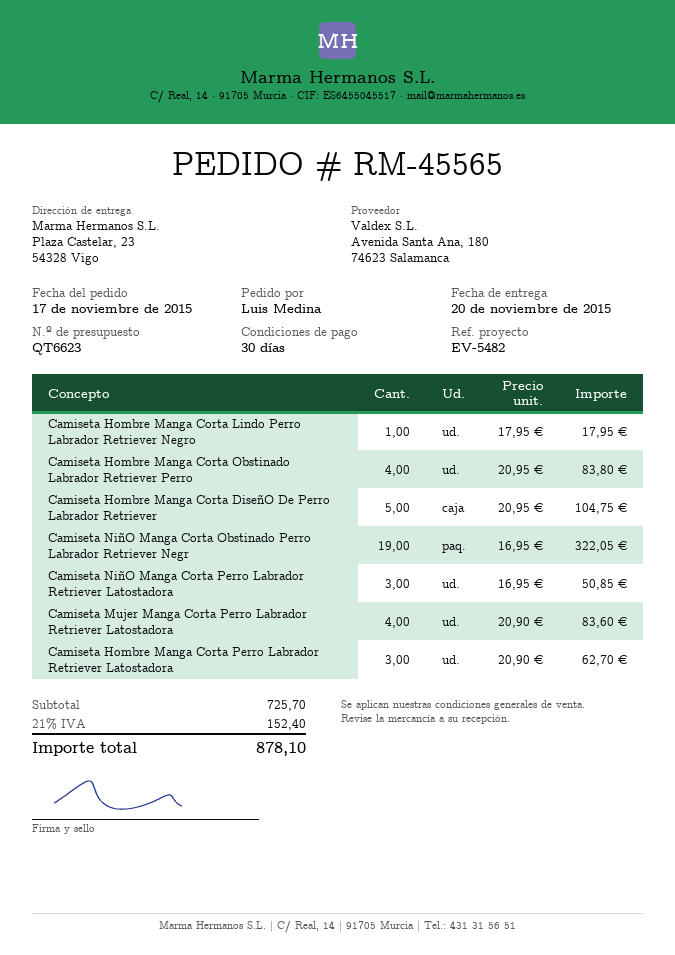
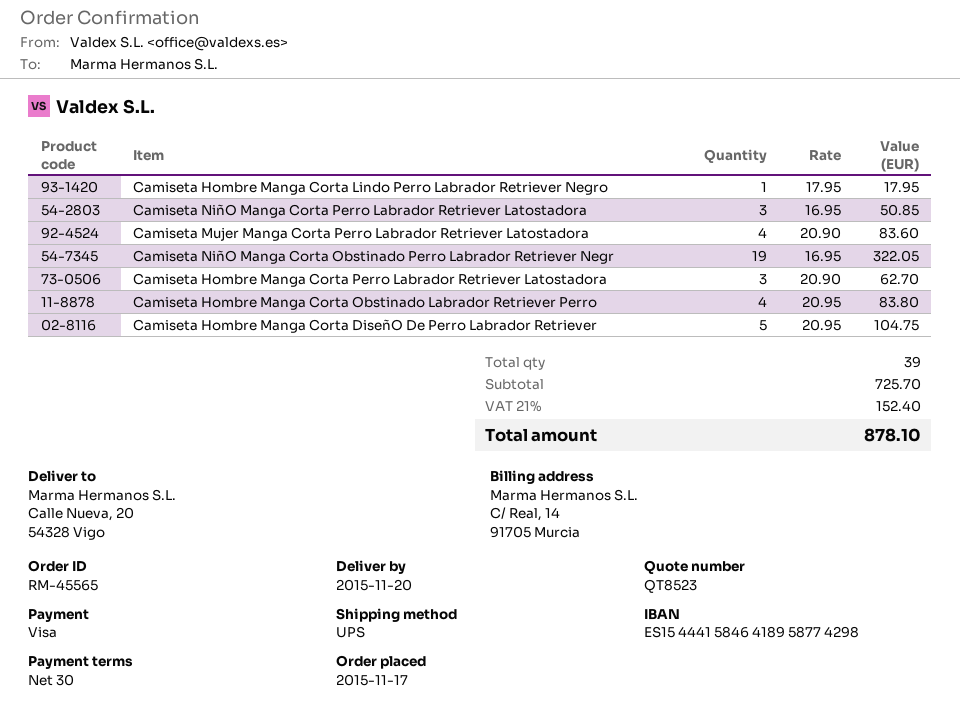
quote number: QT6623 -> QT8523
ship to: Plaza Castelar, 23, 54328 Vigo -> Calle Nueva, 20, 54328 Vigo

